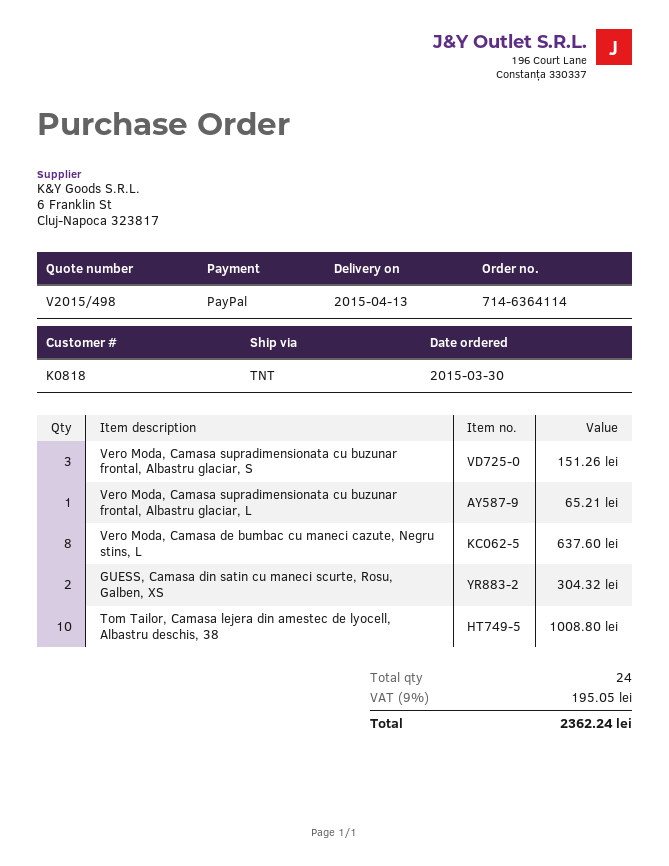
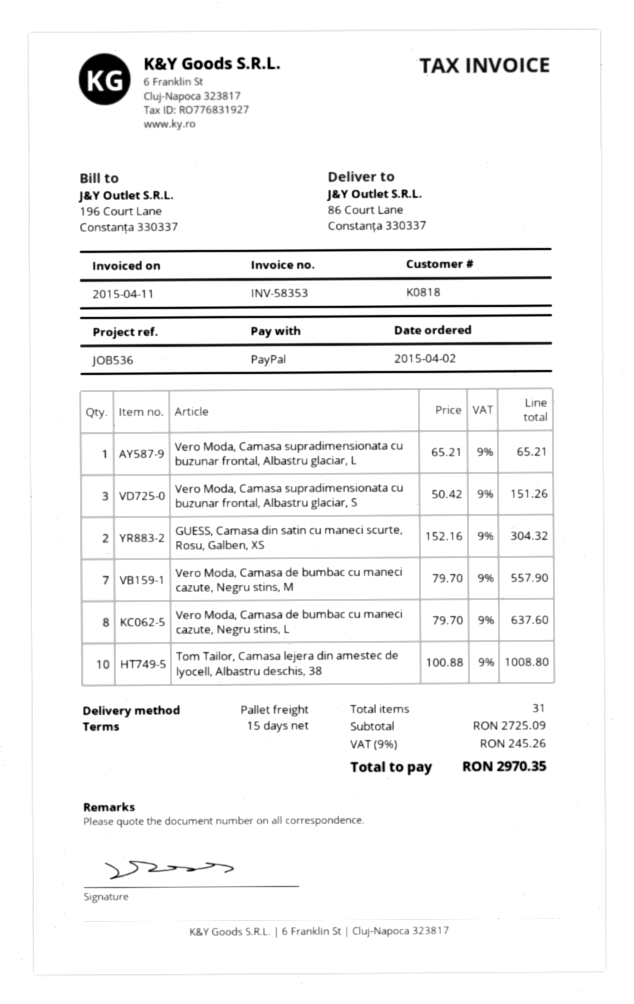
order date: 2015-03-30 -> 2015-04-02
shipping method: TNT -> pallet freight
Vero Moda, Camasa de bumbac cu maneci cazute, Negru stins, M: none -> 7 for 557.90
total quantity: 24 -> 31
tax: 9% = 195.05 -> 9% = 245.26
total: 2362.24 -> 2970.35

